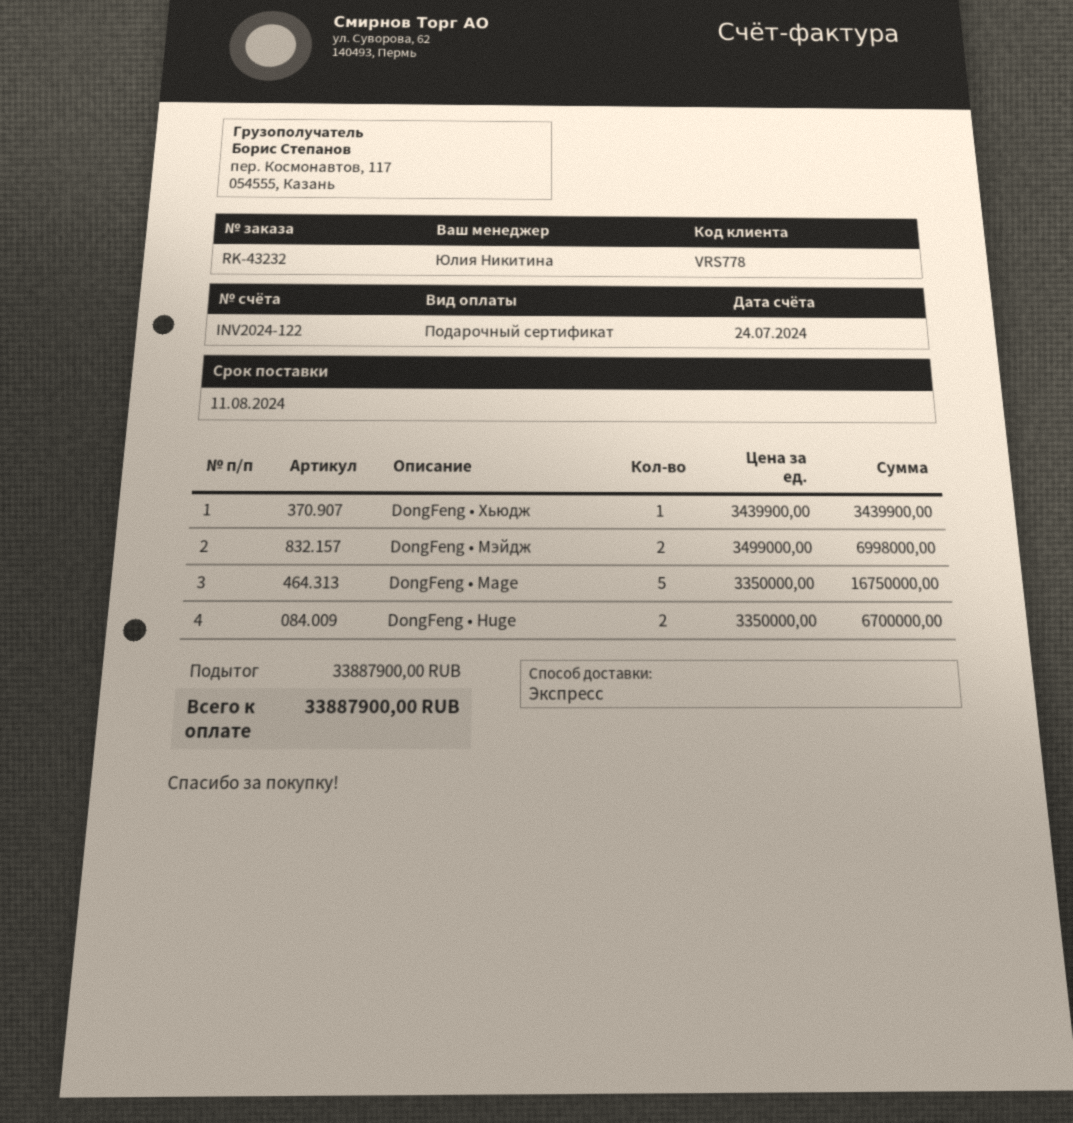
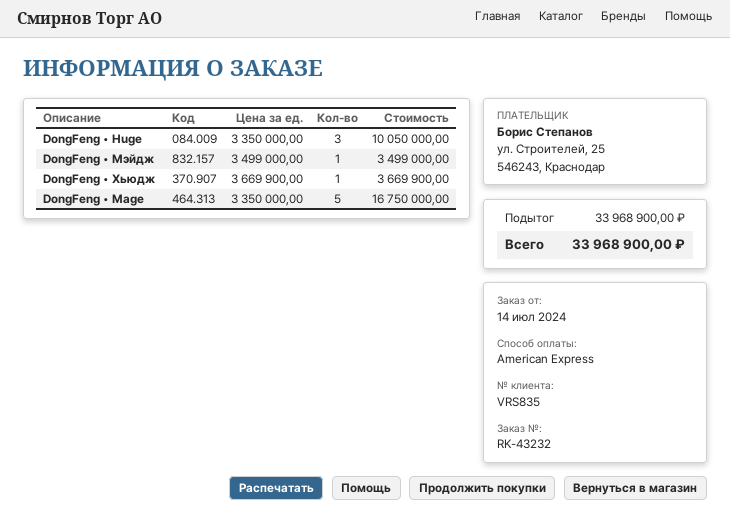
customer number: VRS778 -> VRS835
payment method: gift card -> American Express
DongFeng • Хьюдж: 1 x 3439900.00 = 3439900.00 -> 1 x 3669900.00 = 3669900.00
DongFeng • Мэйдж: 2 x 3499000.00 = 6998000.00 -> 1 x 3499000.00 = 3499000.00
DongFeng • Huge: 2 x 3350000.00 = 6700000.00 -> 3 x 3350000.00 = 10050000.00
subtotal: 33887900.00 -> 33968900.00
total: 33887900.00 -> 33968900.00

